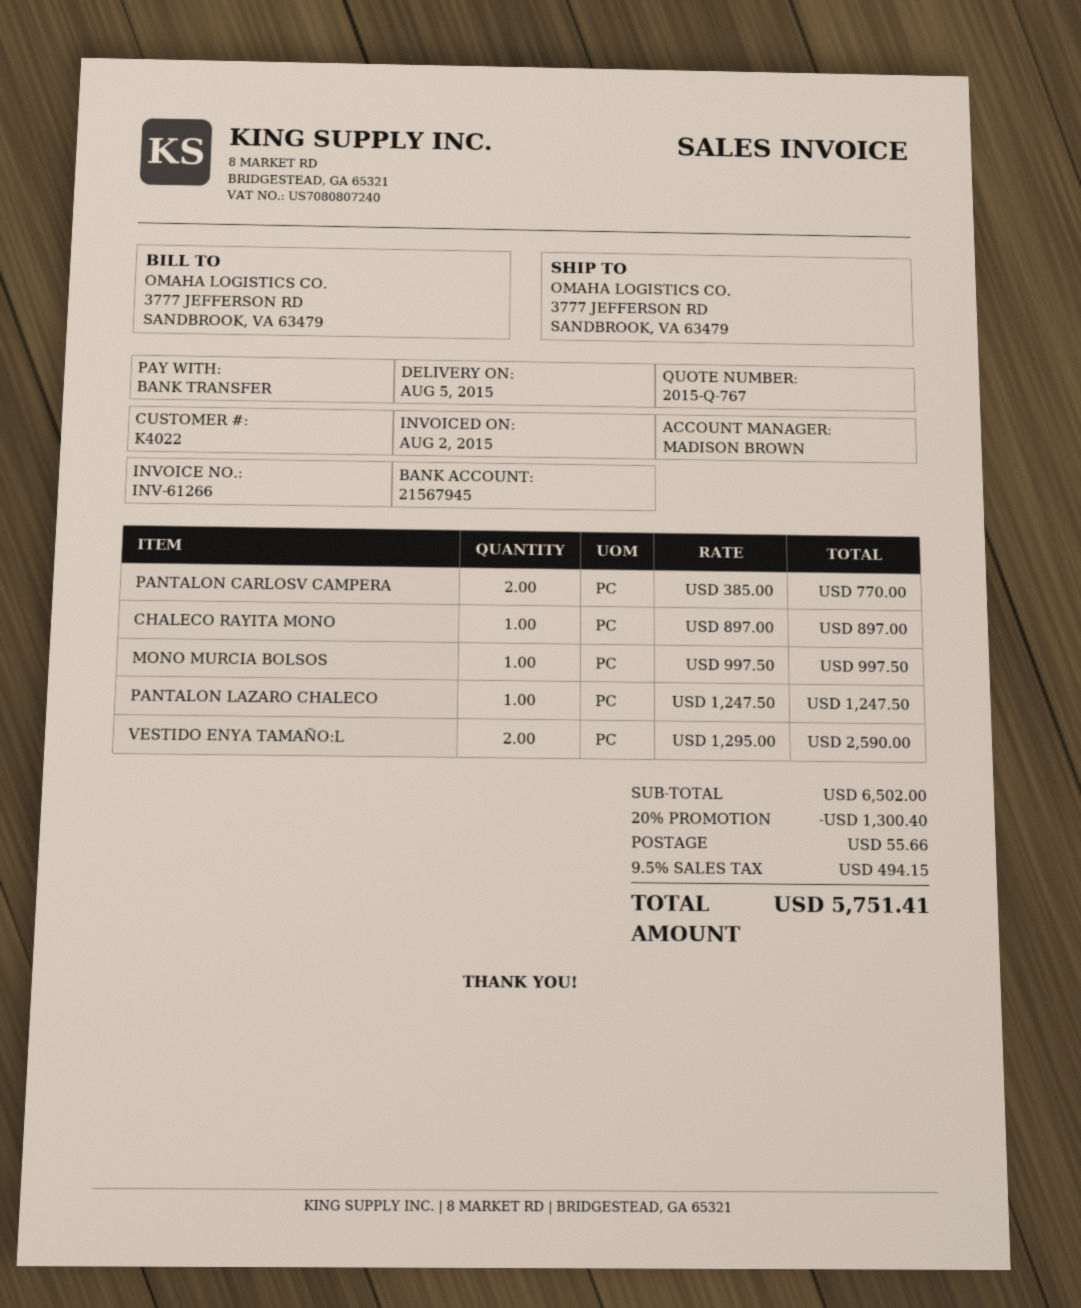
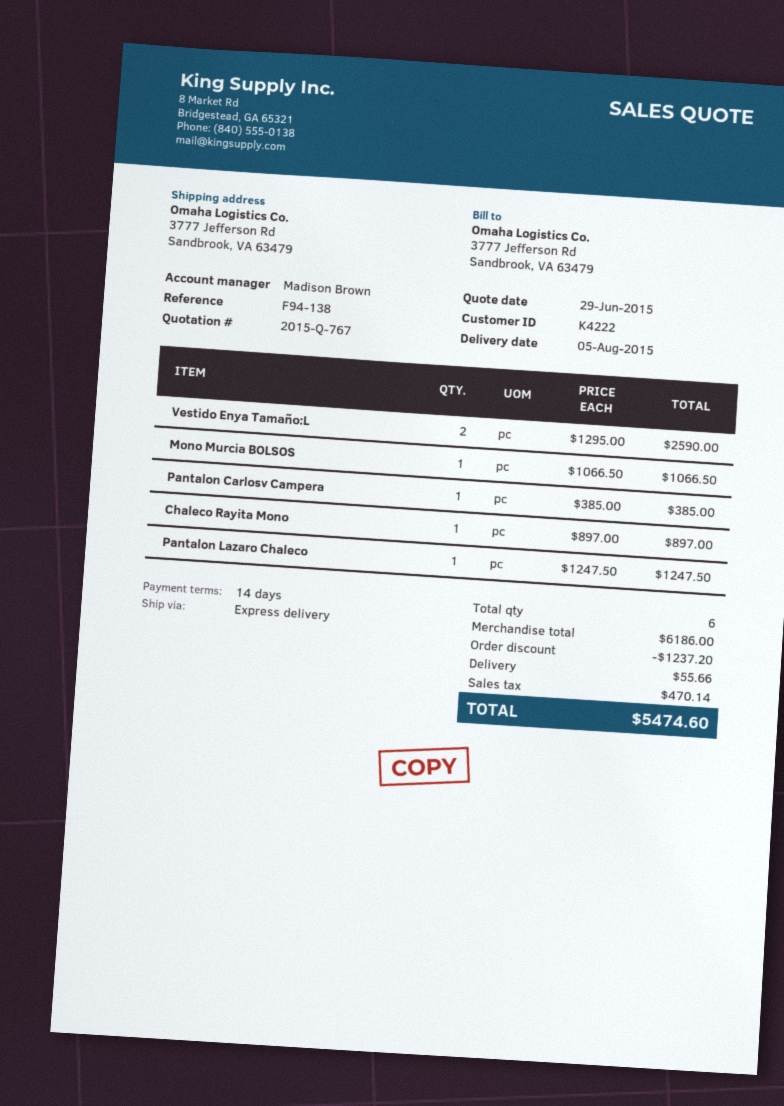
customer number: K4022 -> K4222
PANTALON CARLOSV CAMPERA: 2 x 385.00 = 770.00 -> 1 x 385.00 = 385.00
MONO MURCIA BOLSOS: 1 x 997.50 = 997.50 -> 1 x 1066.50 = 1066.50
subtotal: 6502.00 -> 6186.00
discount: 1300.40 -> 1237.20
tax: 494.15 -> 470.14
total: 5751.41 -> 5474.60

